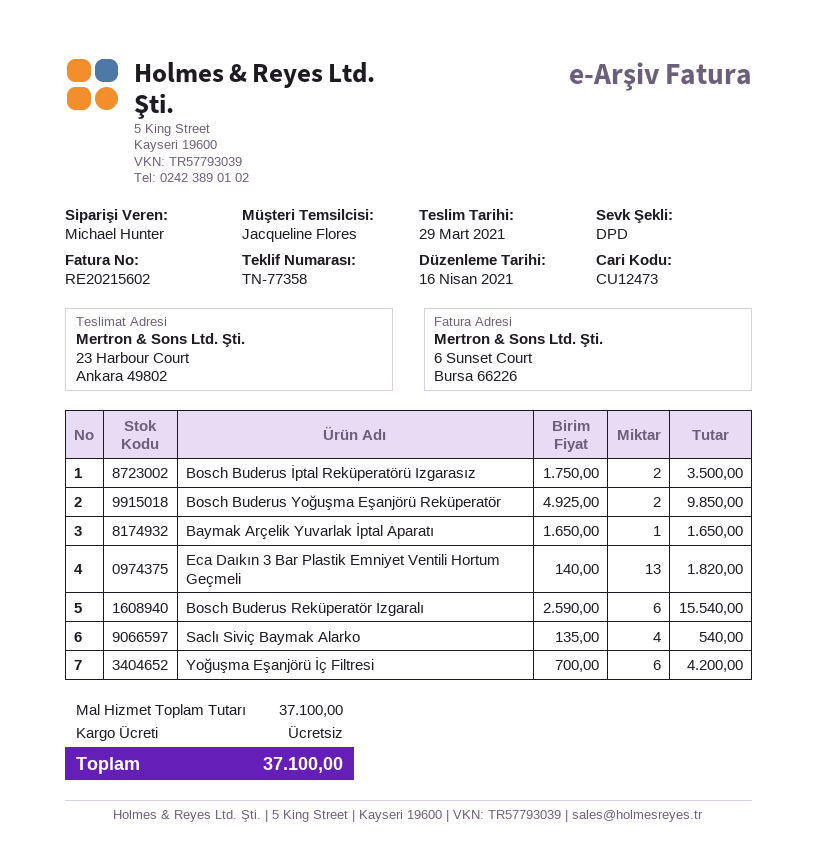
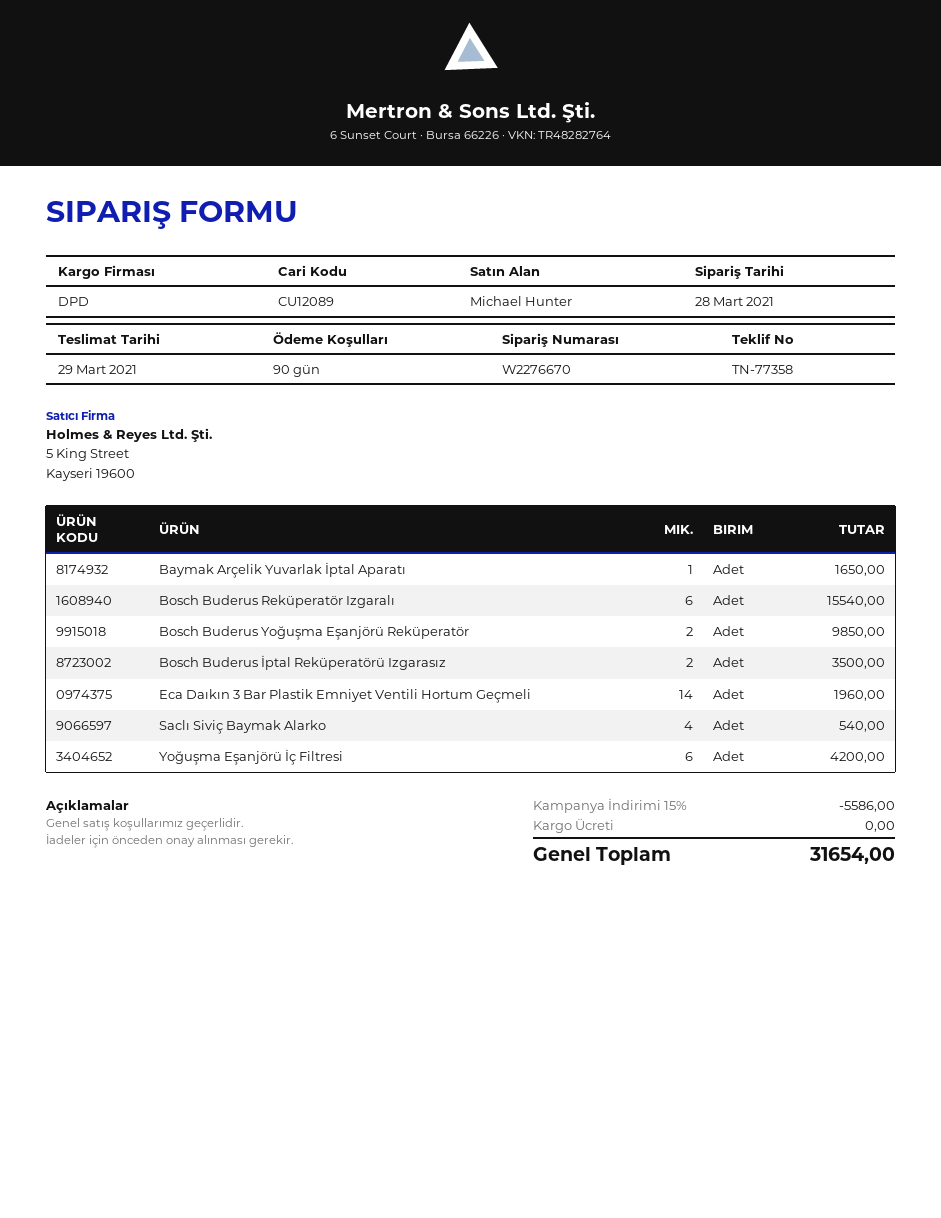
customer number: CU12473 -> CU12089
Eca Daıkın 3 Bar Plastik Emniyet Ventili Hortum Geçmeli: 13 for 1820.00 -> 14 for 1960.00
discount: none -> 15% = 5586.00
total: 37100.00 -> 31654.00

